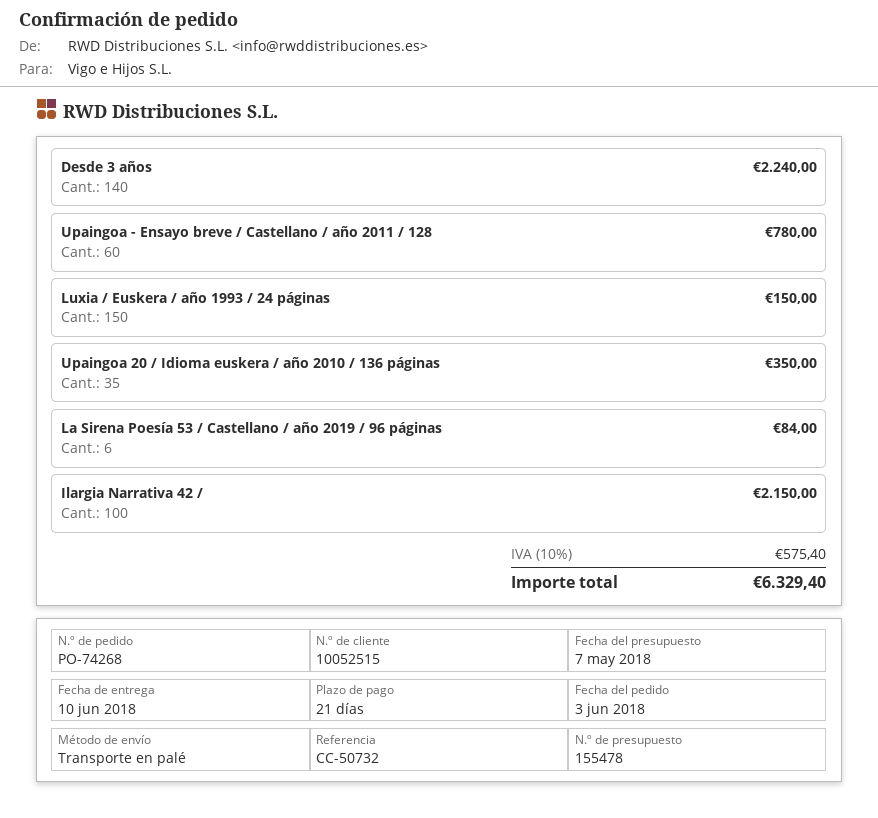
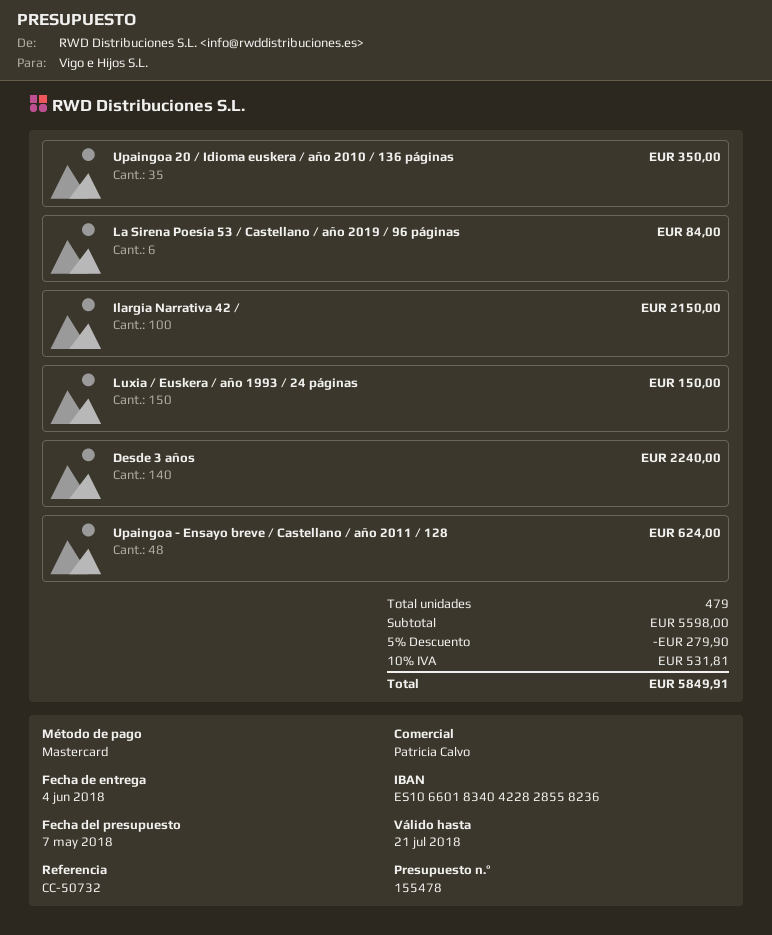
delivery date: 2018-06-10 -> 2018-06-04
Upaingoa - Ensayo breve / Castellano / año 2011 / 128: 60 for 780.00 -> 48 for 624.00
discount: none -> 5% = 279.90
tax: 10% = 575.40 -> 10% = 531.81
total: 6329.40 -> 5849.91

